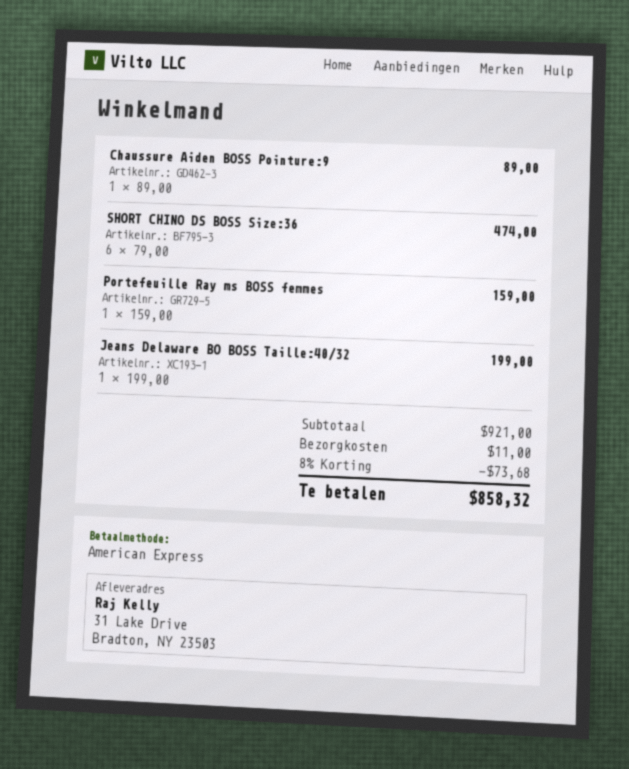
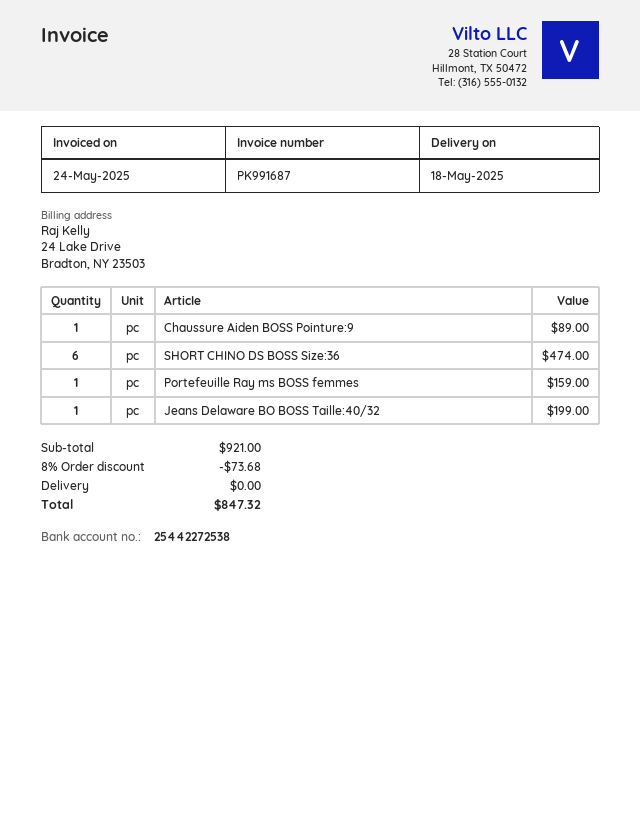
shipping: 11.00 -> 0.00
total: 858.32 -> 847.32

